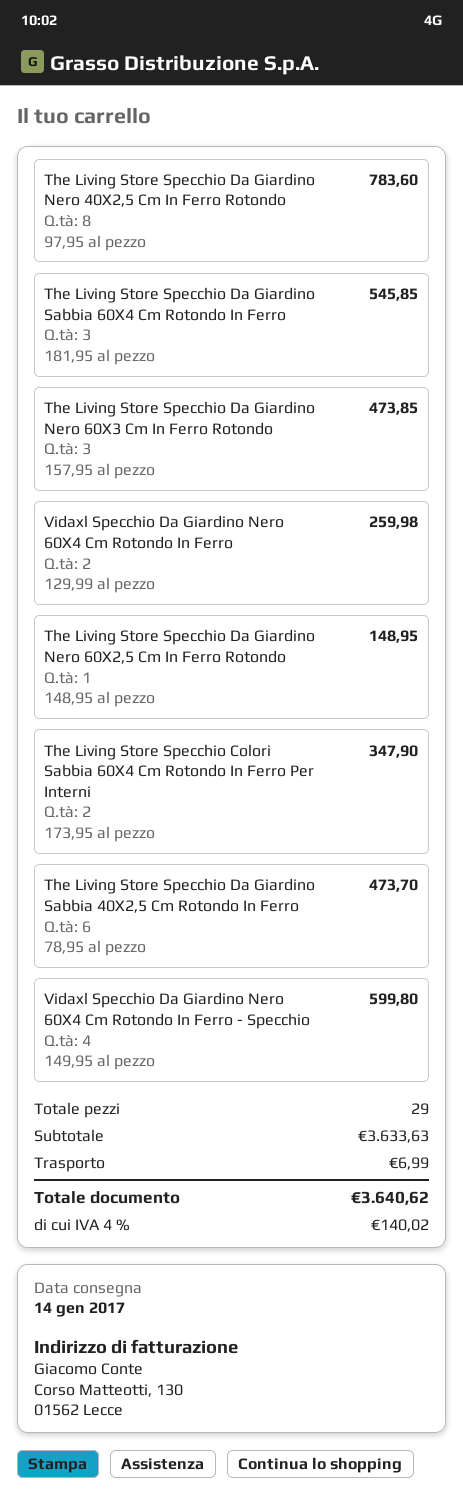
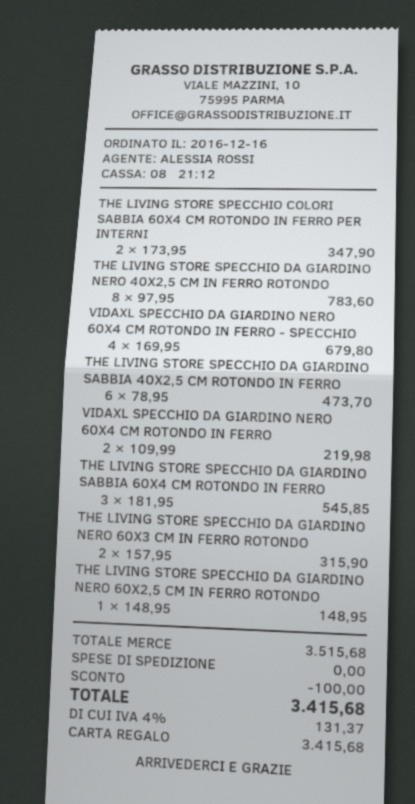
The Living Store Specchio Da Giardino Nero 60X3 Cm In Ferro Rotondo: 3 x 157.95 = 473.85 -> 2 x 157.95 = 315.90
Vidaxl Specchio Da Giardino Nero 60X4 Cm Rotondo In Ferro: 2 x 129.99 = 259.98 -> 2 x 109.99 = 219.98
Vidaxl Specchio Da Giardino Nero 60X4 Cm Rotondo In Ferro - Specchio: 4 x 149.95 = 599.80 -> 4 x 169.95 = 679.80
subtotal: 3633.63 -> 3515.68
discount: none -> 100.00
shipping: 6.99 -> 0.00
tax: 4% = 140.02 -> 4% = 131.37
total: 3640.62 -> 3415.68

